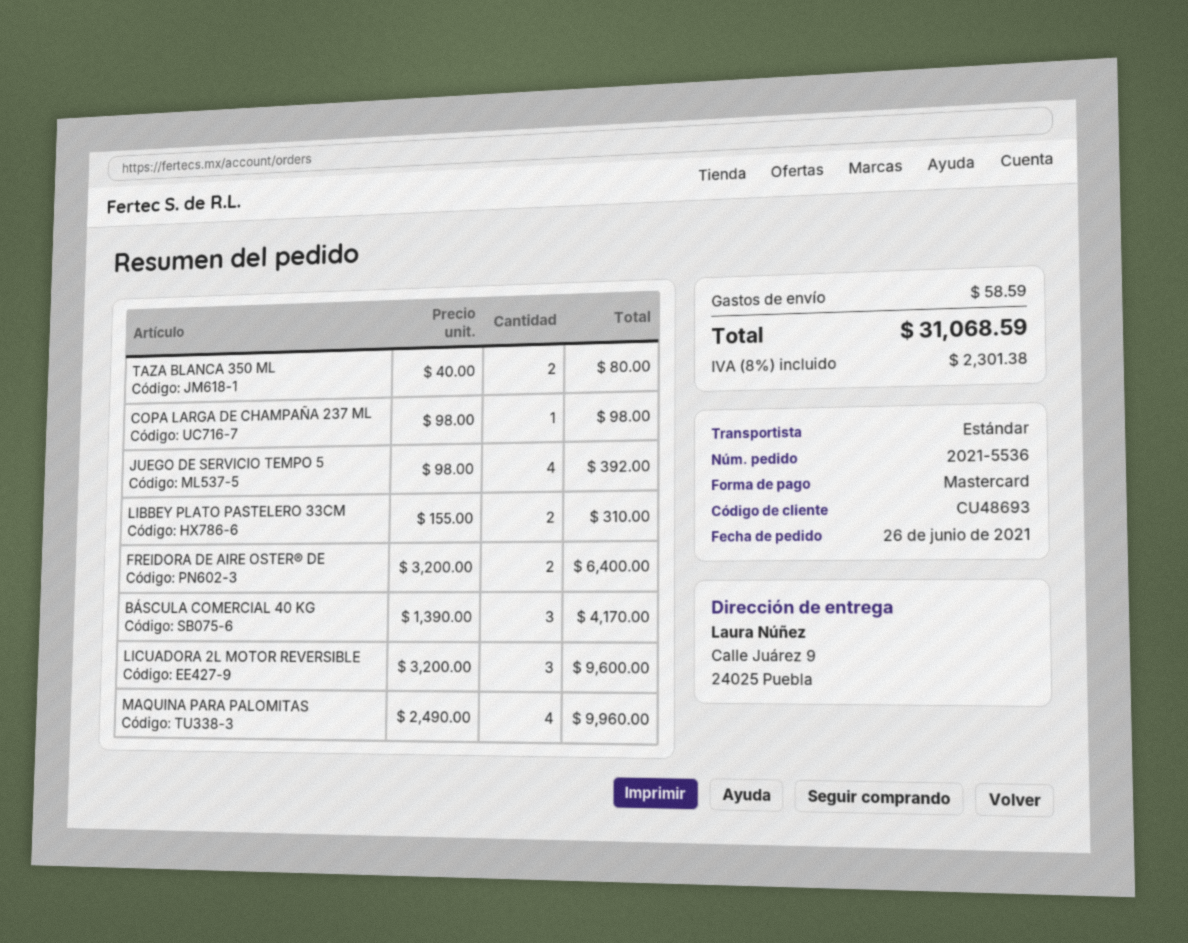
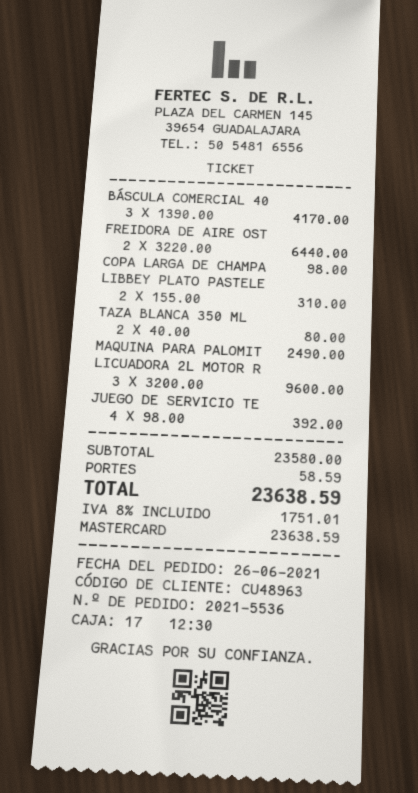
customer number: CU48693 -> CU48963
FREIDORA DE AIRE OSTER® DE: 2 x 3200.00 = 6400.00 -> 2 x 3220.00 = 6440.00
MAQUINA PARA PALOMITAS: 4 x 2490.00 = 9960.00 -> 1 x 2490.00 = 2490.00
tax: 8% = 2301.38 -> 8% = 1751.01
total: 31068.59 -> 23638.59

